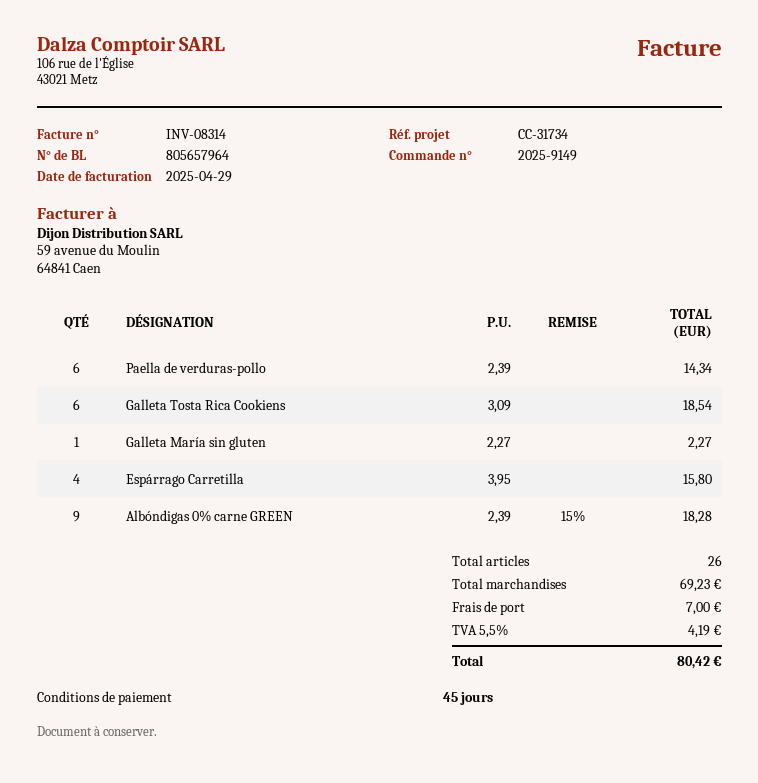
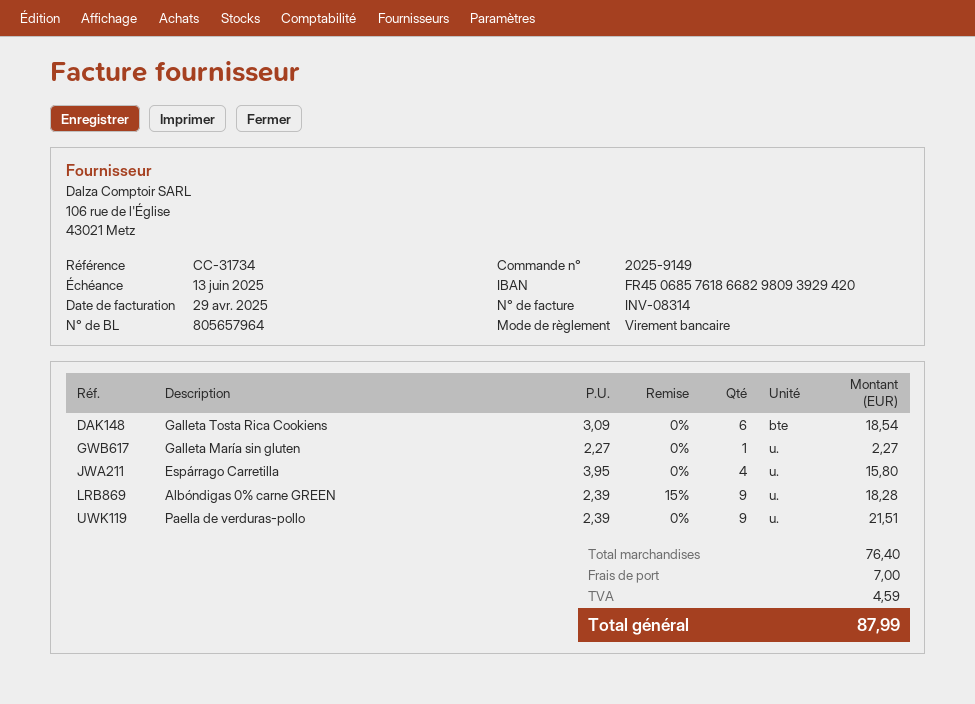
Paella de verduras-pollo: 6 x 2.39 = 14.34 -> 9 x 2.39 = 21.51
subtotal: 69.23 -> 76.40
tax: 4.19 -> 4.59
total: 80.42 -> 87.99

